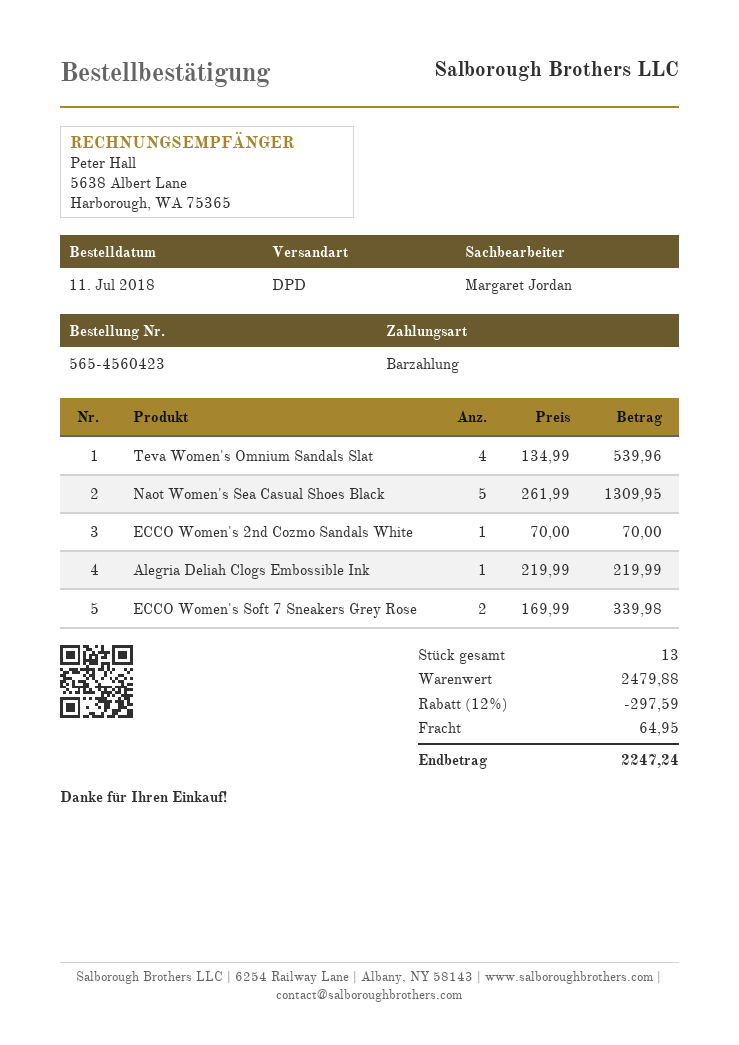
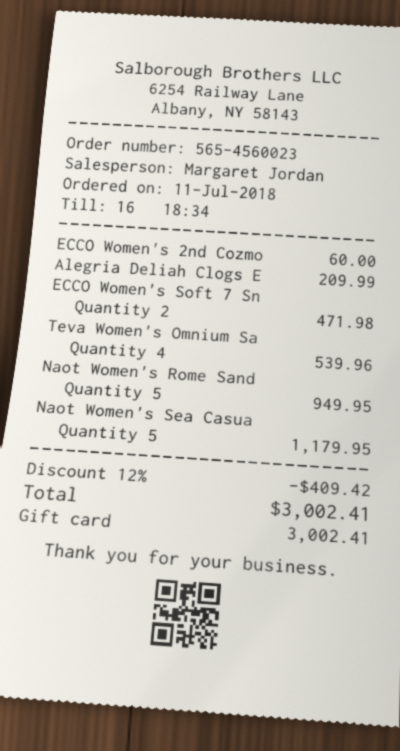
order number: 565-4560423 -> 565-4560023
payment method: cash -> gift card
Naot Women's Sea Casual Shoes Black: 5 for 1309.95 -> 5 for 1179.95
ECCO Women's 2nd Cozmo Sandals White: 1 for 70.00 -> 1 for 60.00
Alegria Deliah Clogs Embossible Ink: 1 for 219.99 -> 1 for 209.99
ECCO Women's Soft 7 Sneakers Grey Rose: 2 for 339.98 -> 2 for 471.98
Naot Women's Rome Sand: none -> 5 for 949.95
discount: 12% = 297.59 -> 12% = 409.42
shipping: 64.95 -> none
total: 2247.24 -> 3002.41

